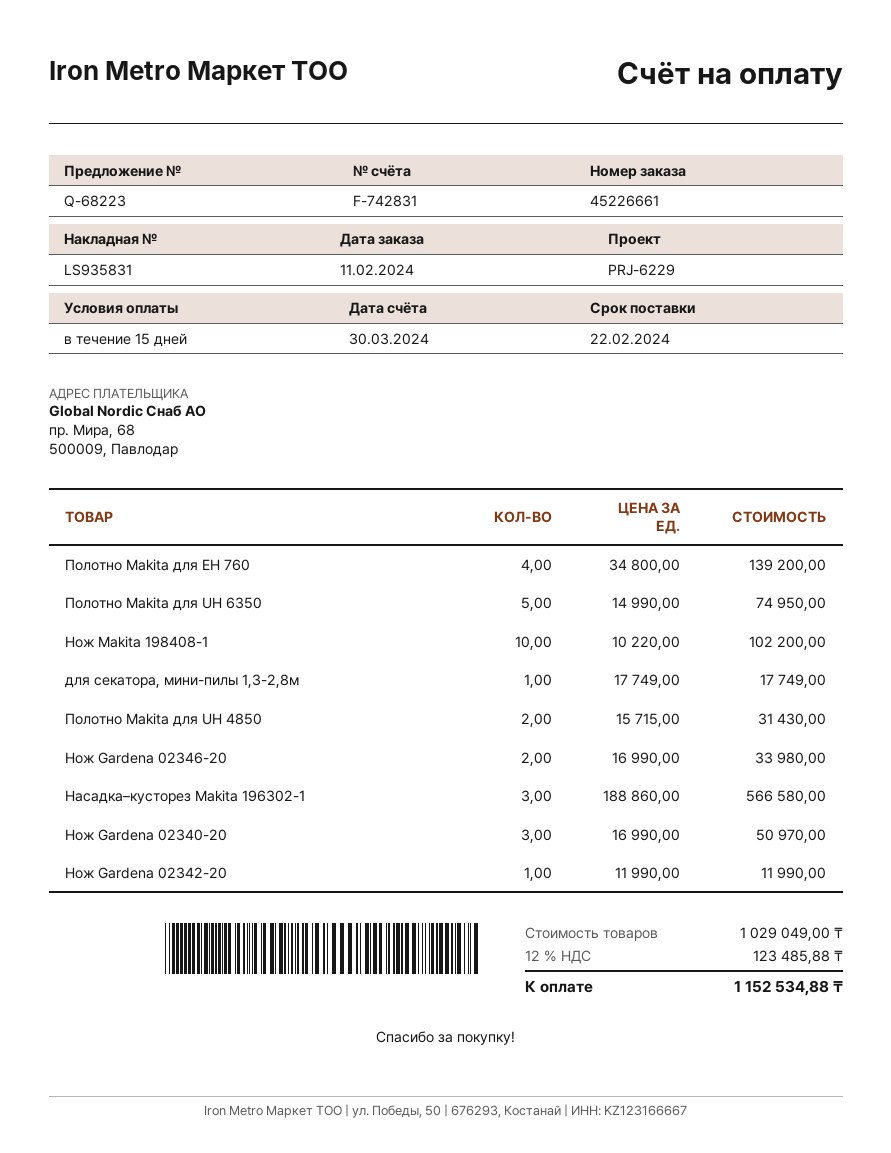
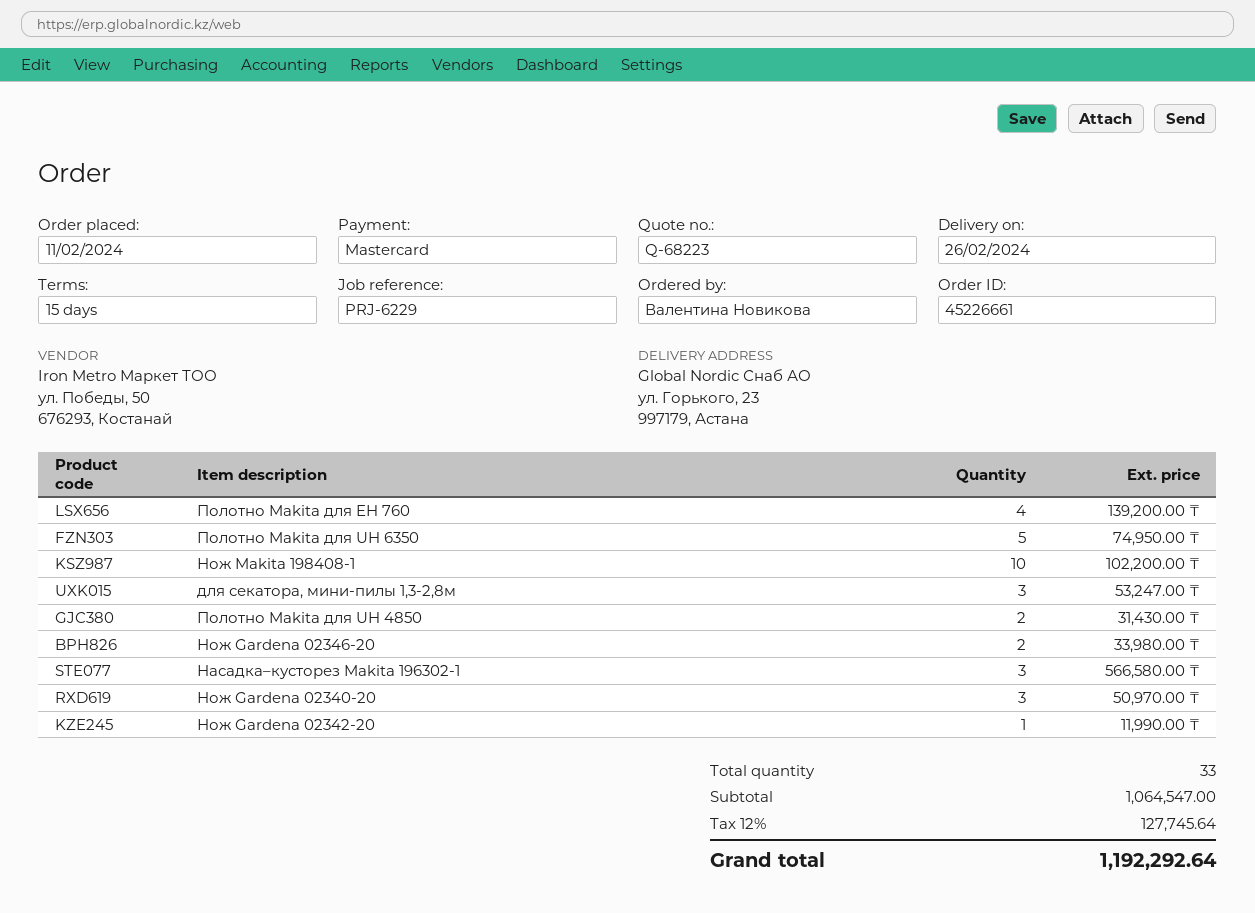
delivery date: 2024-02-22 -> 2024-02-26
для секатора, мини-пилы 1,3-2,8м: 1 for 17749.00 -> 3 for 53247.00
subtotal: 1029049.00 -> 1064547.00
tax: 12% = 123485.88 -> 12% = 127745.64
total: 1152534.88 -> 1192292.64

